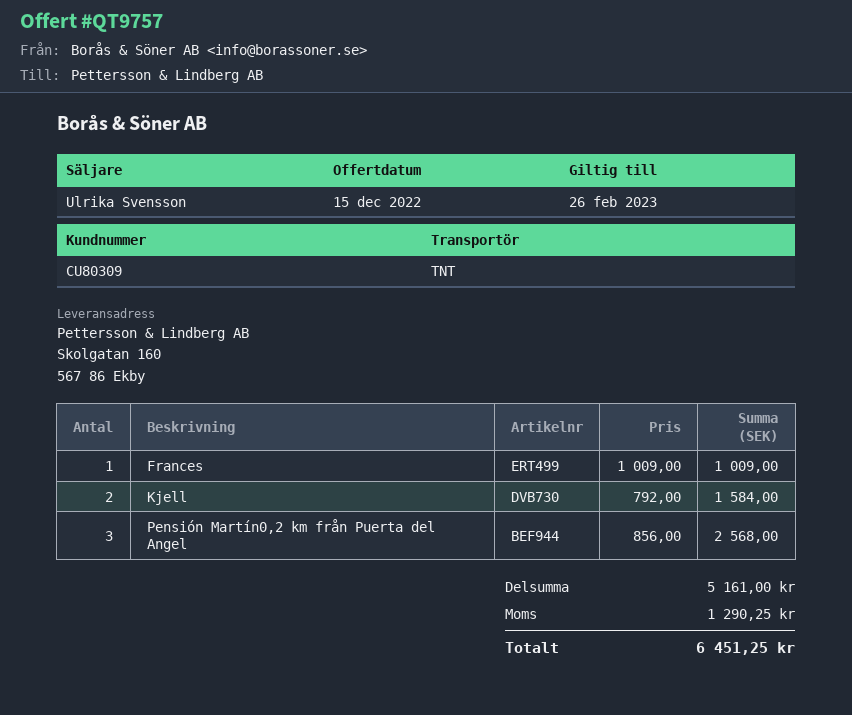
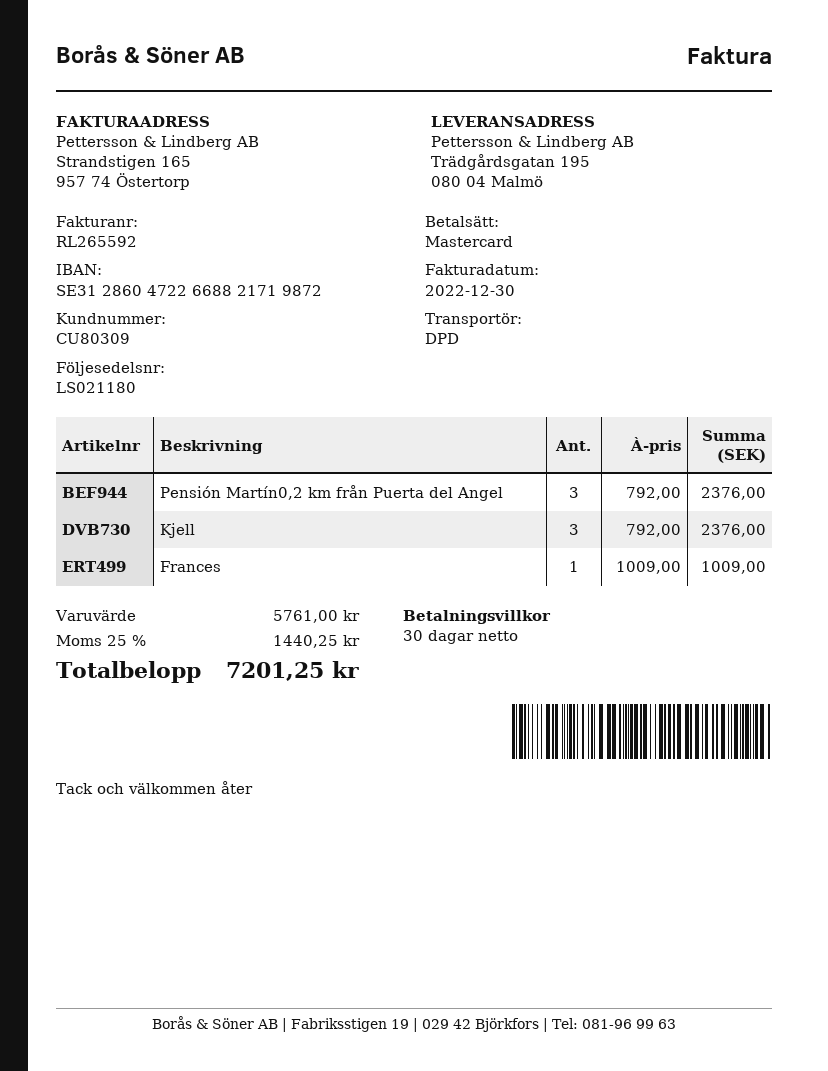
shipping method: TNT -> DPD
ship to: Skolgatan 160, 567 86 Ekby -> Trädgårdsgatan 195, 080 04 Malmö
Kjell: 2 x 792.00 = 1584.00 -> 3 x 792.00 = 2376.00
Pensión Martín0,2 km från Puerta del Angel: 3 x 856.00 = 2568.00 -> 3 x 792.00 = 2376.00
subtotal: 5161.00 -> 5761.00
tax: 1290.25 -> 1440.25
total: 6451.25 -> 7201.25

